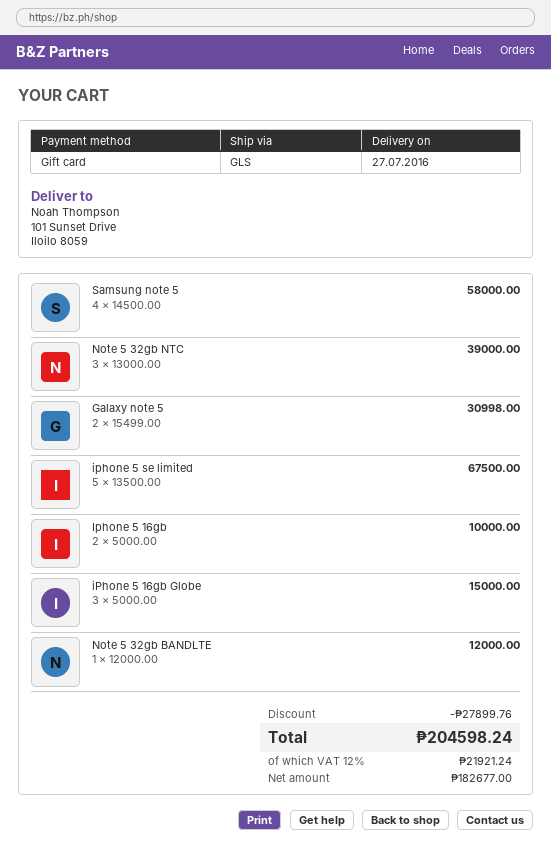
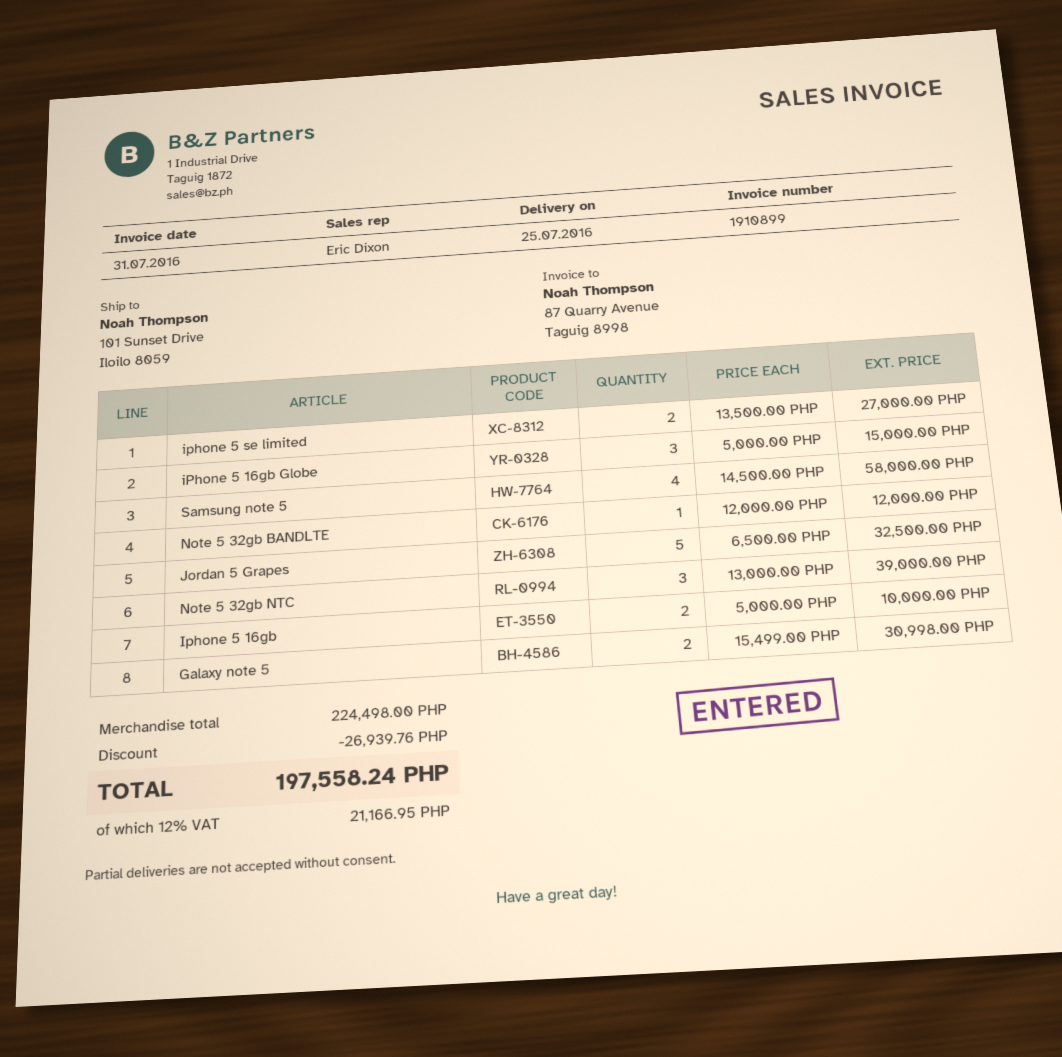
delivery date: 2016-07-27 -> 2016-07-25
iphone 5 se limited: 5 x 13500.00 = 67500.00 -> 2 x 13500.00 = 27000.00
Jordan 5 Grapes: none -> 5 x 6500.00 = 32500.00
discount: 27899.76 -> 26939.76
tax: 12% = 21921.24 -> 12% = 21166.95
total: 204598.24 -> 197558.24

